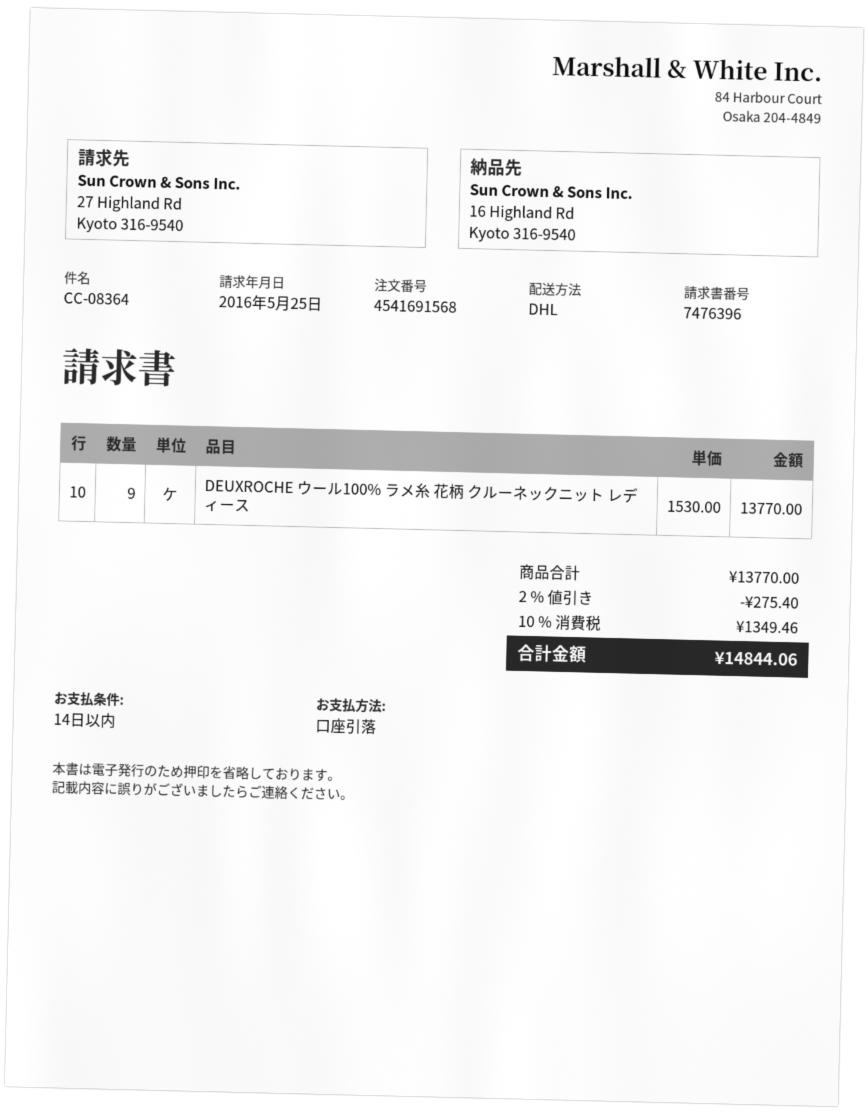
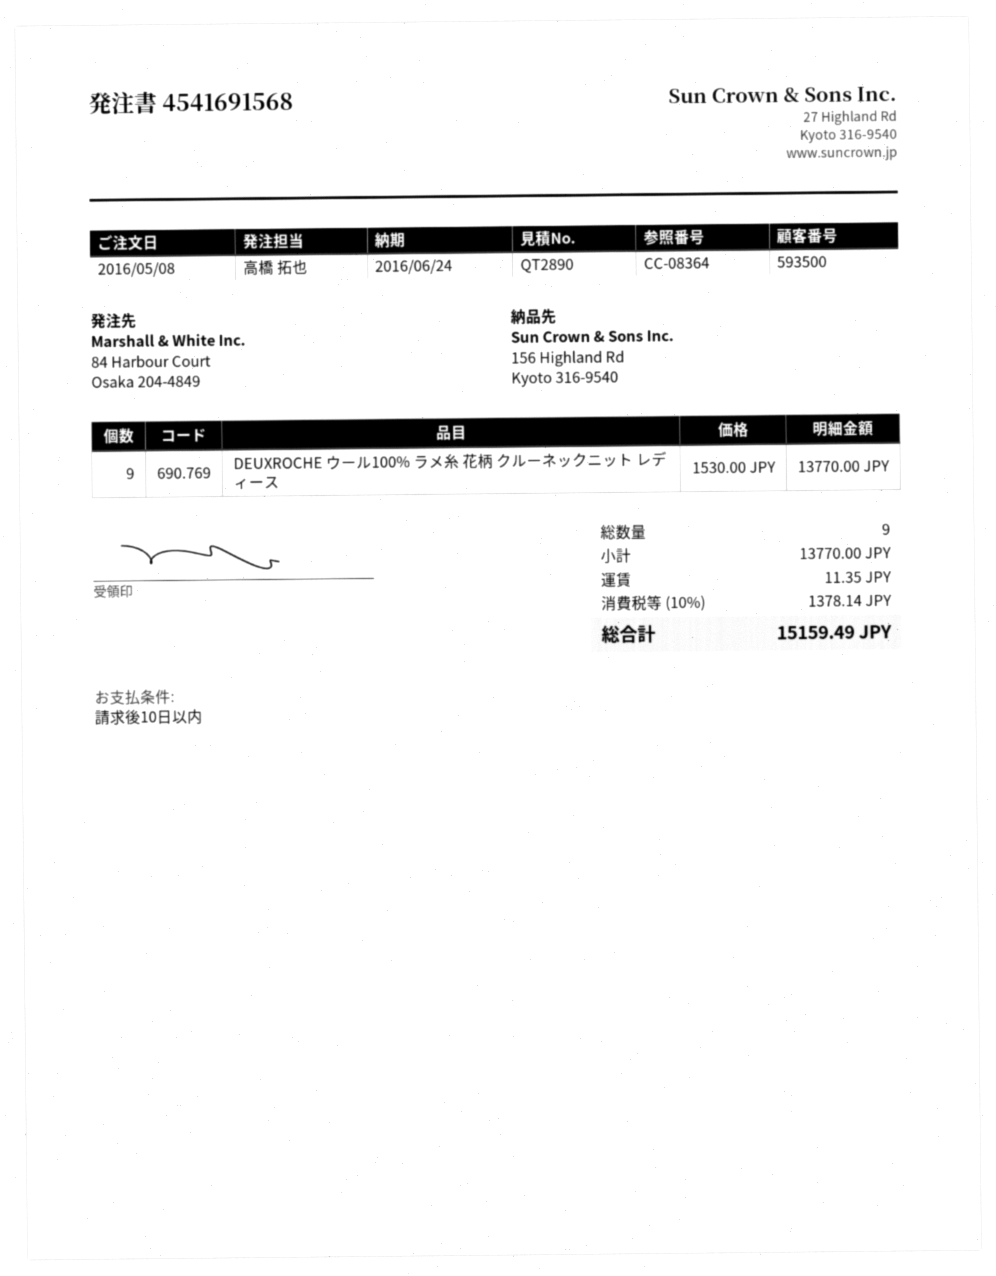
payment terms: 14 days -> 10 days
ship to: 16 Highland Rd, Kyoto 316-9540 -> 156 Highland Rd, Kyoto 316-9540
discount: 2% = 275.40 -> none
shipping: none -> 11.35
tax: 10% = 1349.46 -> 10% = 1378.14
total: 14844.06 -> 15159.49

